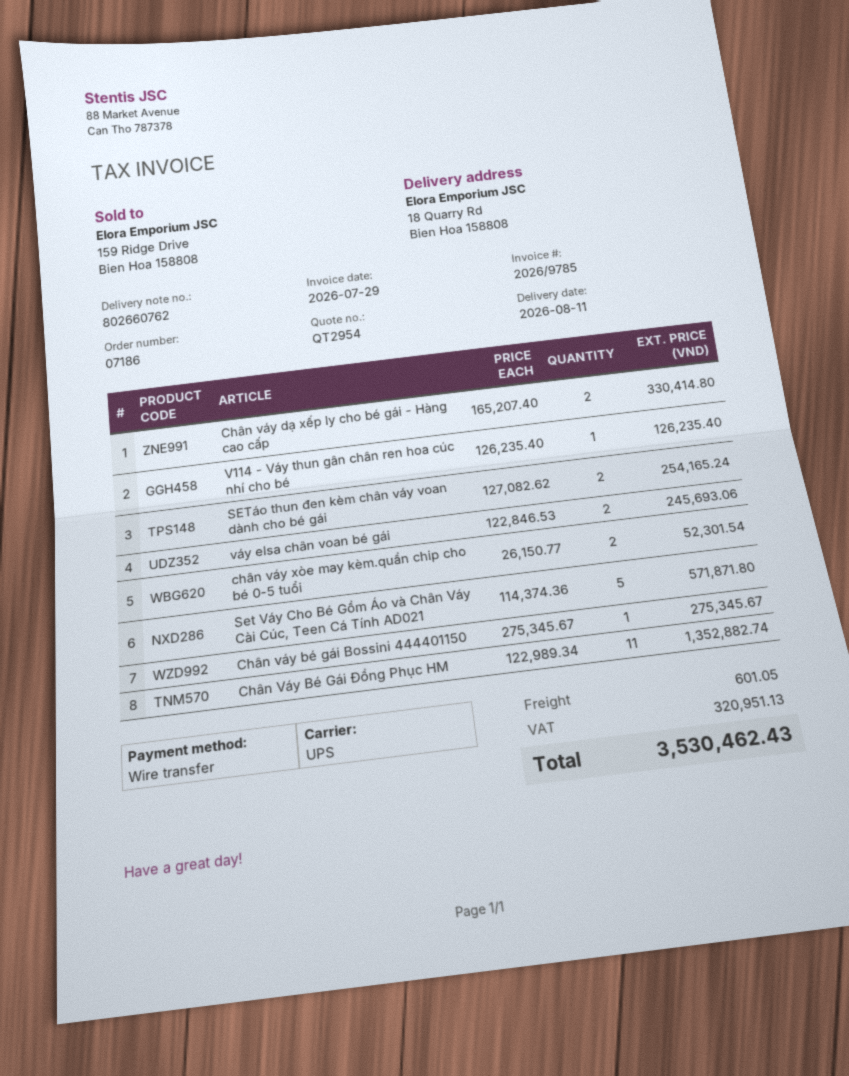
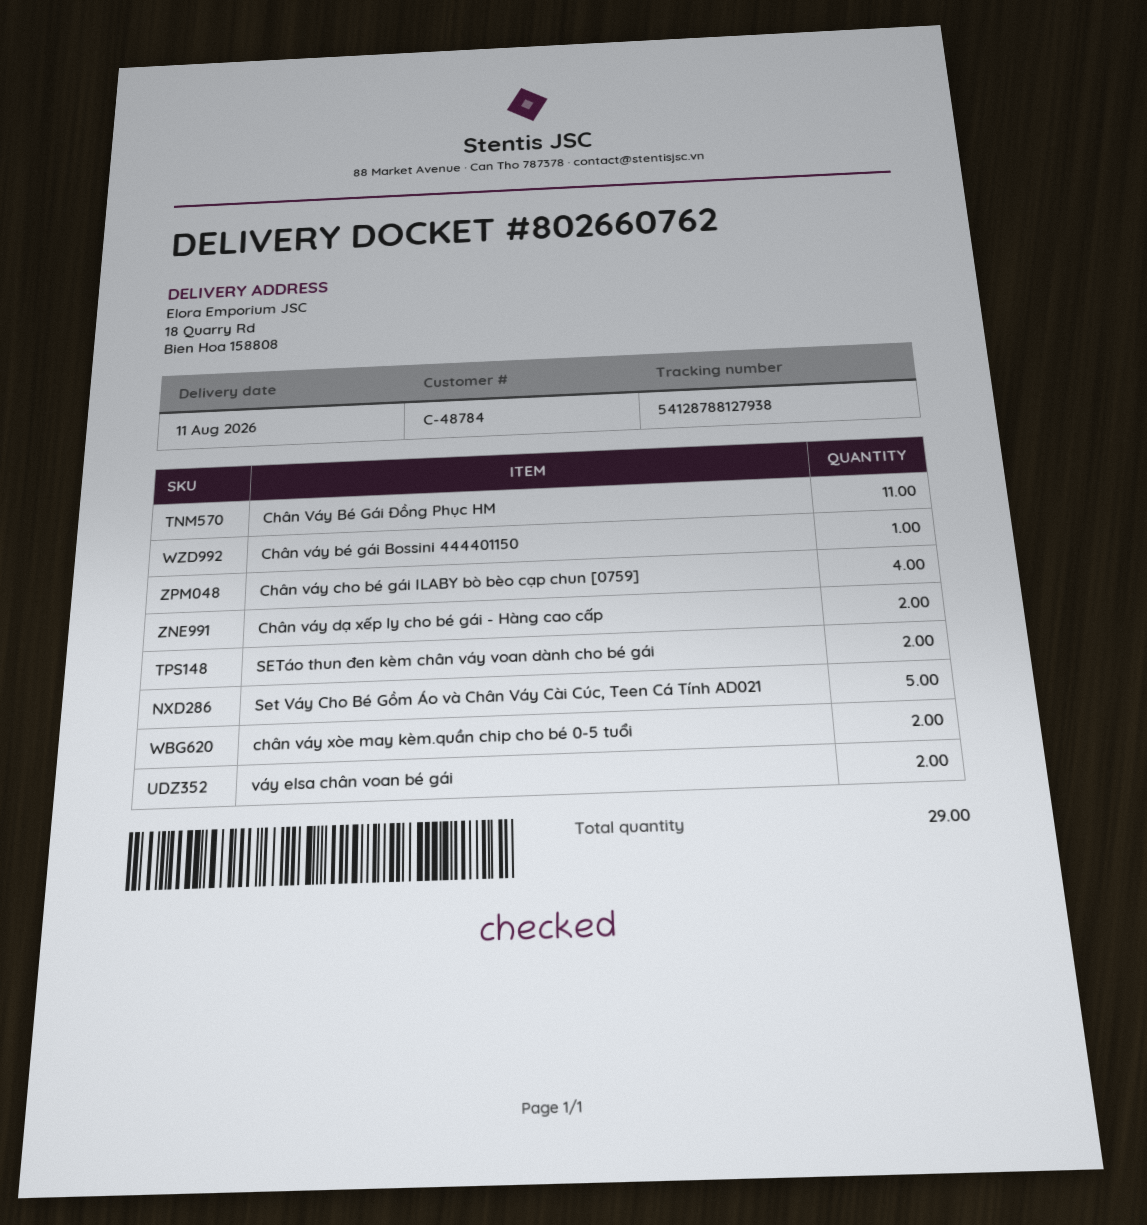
V114 - Váy thun gân chân ren hoa cúc nhí cho bé: 1 -> none
Chân váy cho bé gái ILABY bò bèo cạp chun [0759]: none -> 4

